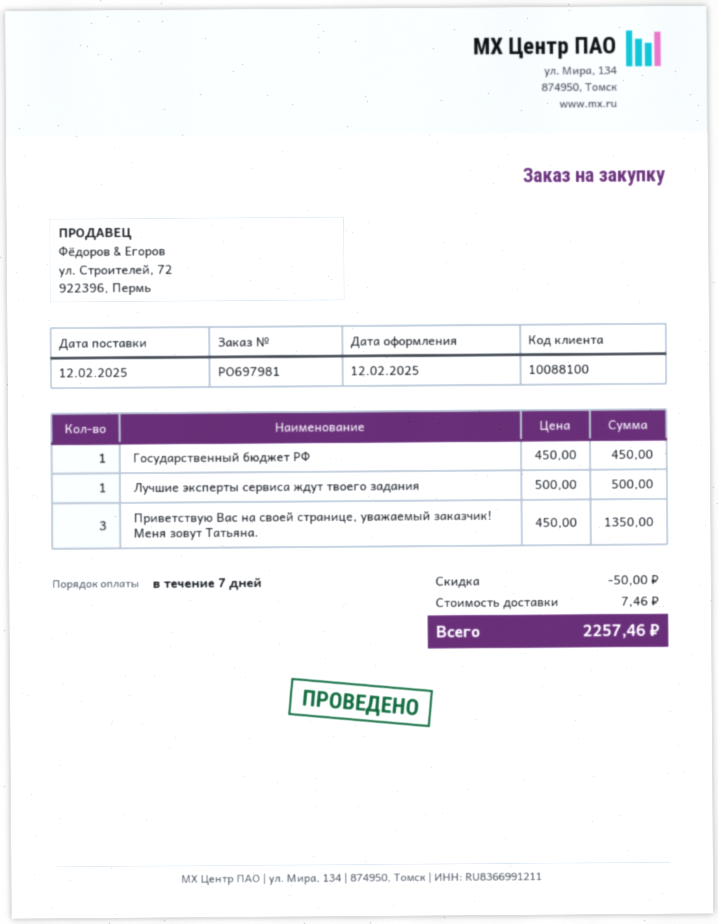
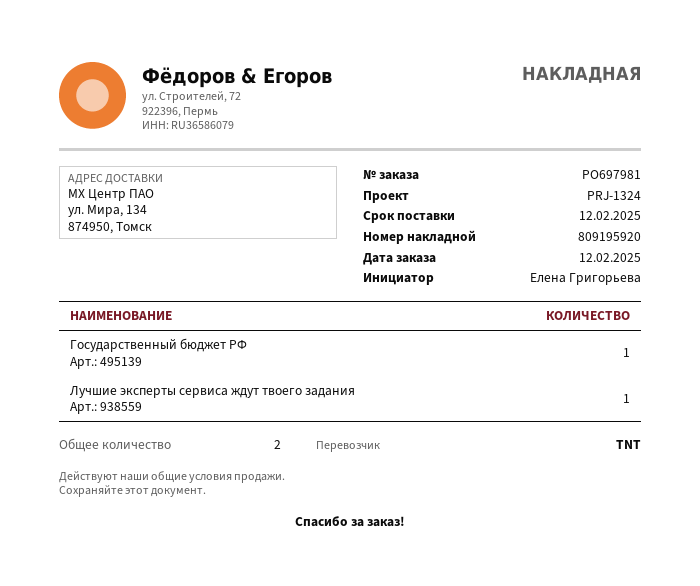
Приветствую Вас на своей странице, уважаемый заказчик! Меня зовут Татьяна.: 3 -> none

